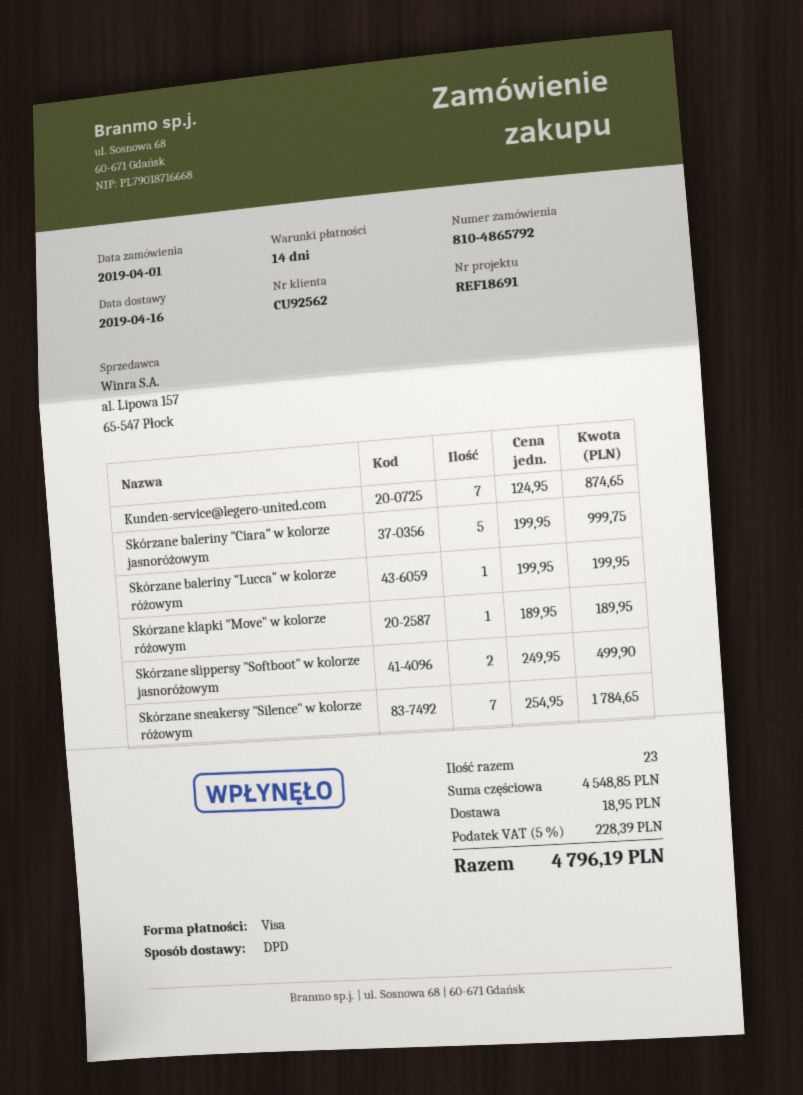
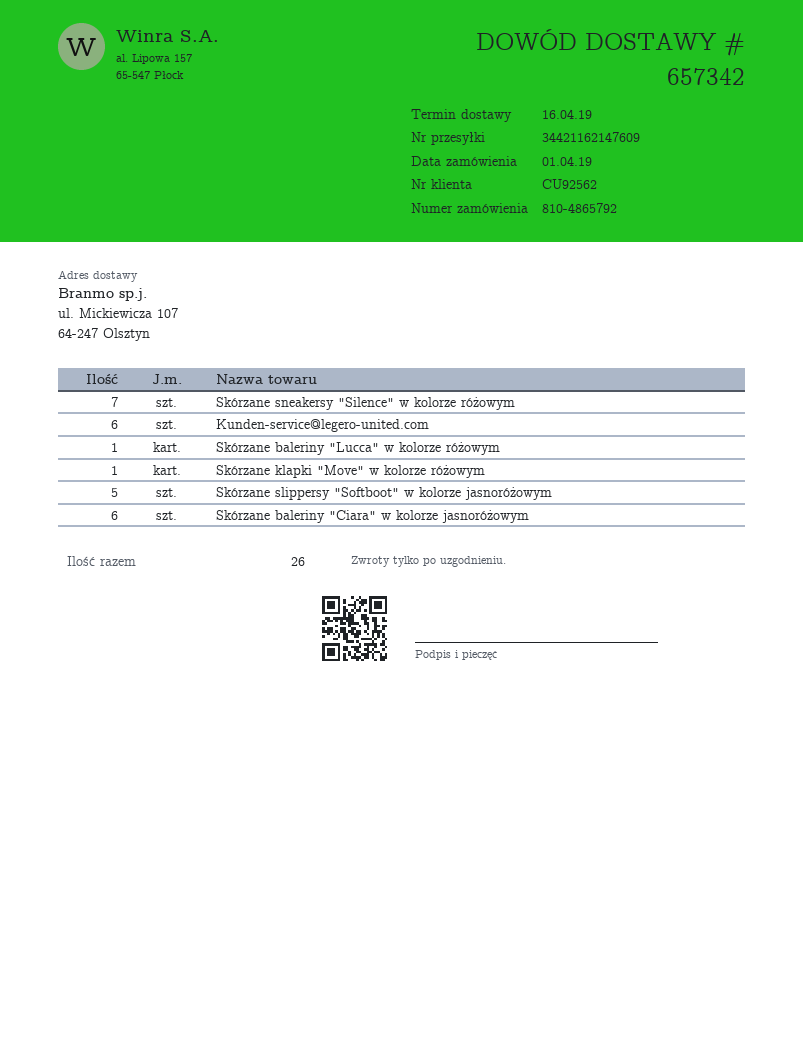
Kunden-service@legero-united.com: 7 -> 6
Skórzane baleriny "Ciara" w kolorze jasnoróżowym: 5 -> 6
Skórzane slippersy "Softboot" w kolorze jasnoróżowym: 2 -> 5
total quantity: 23 -> 26

